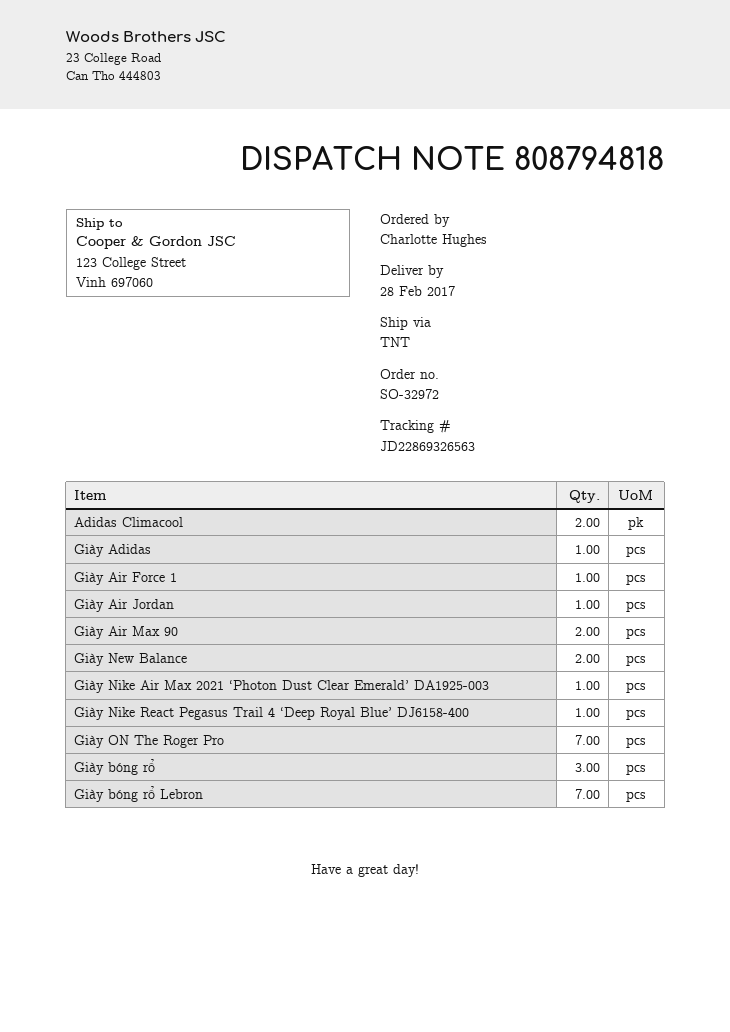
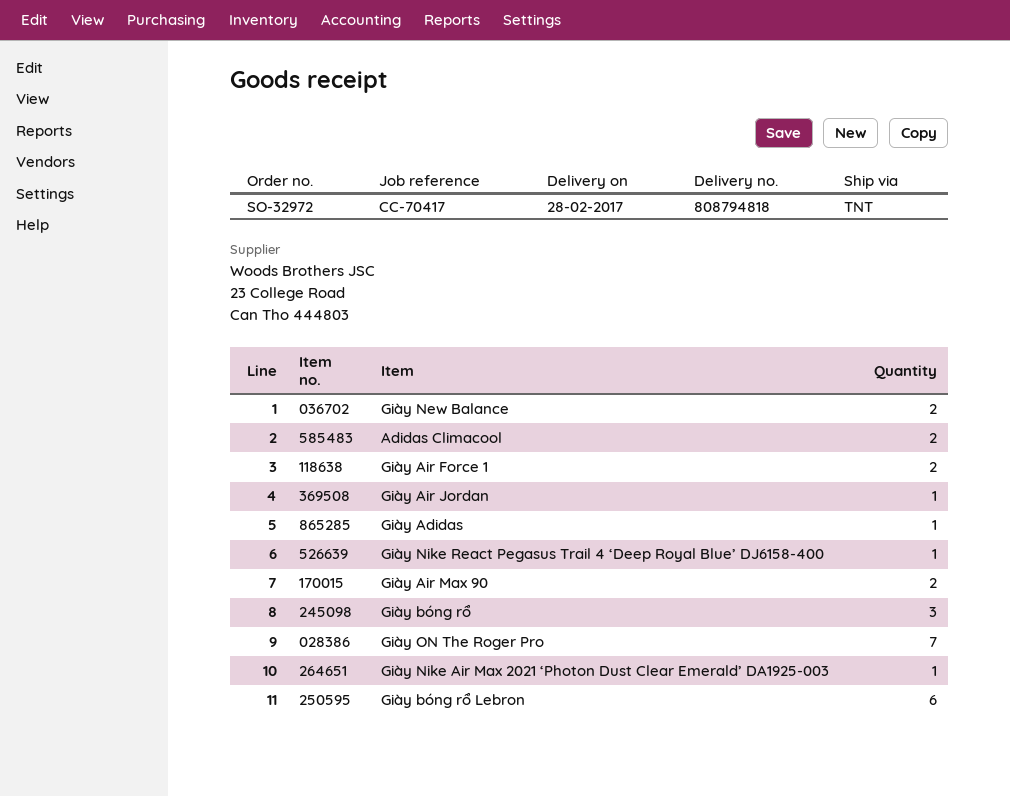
Giày Air Force 1: 1 -> 2
Giày bóng rổ Lebron: 7 -> 6

